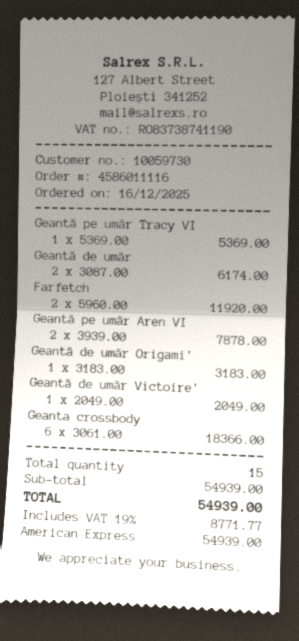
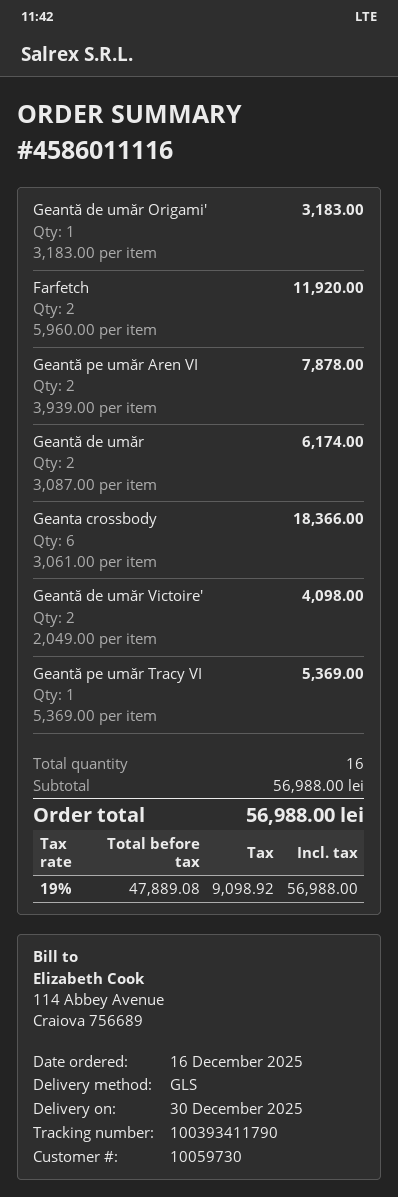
Geantă de umăr Victoire': 1 x 2049.00 = 2049.00 -> 2 x 2049.00 = 4098.00
total quantity: 15 -> 16
subtotal: 54939.00 -> 56988.00
tax: 19% = 8771.77 -> 19% = 9098.92
total: 54939.00 -> 56988.00

